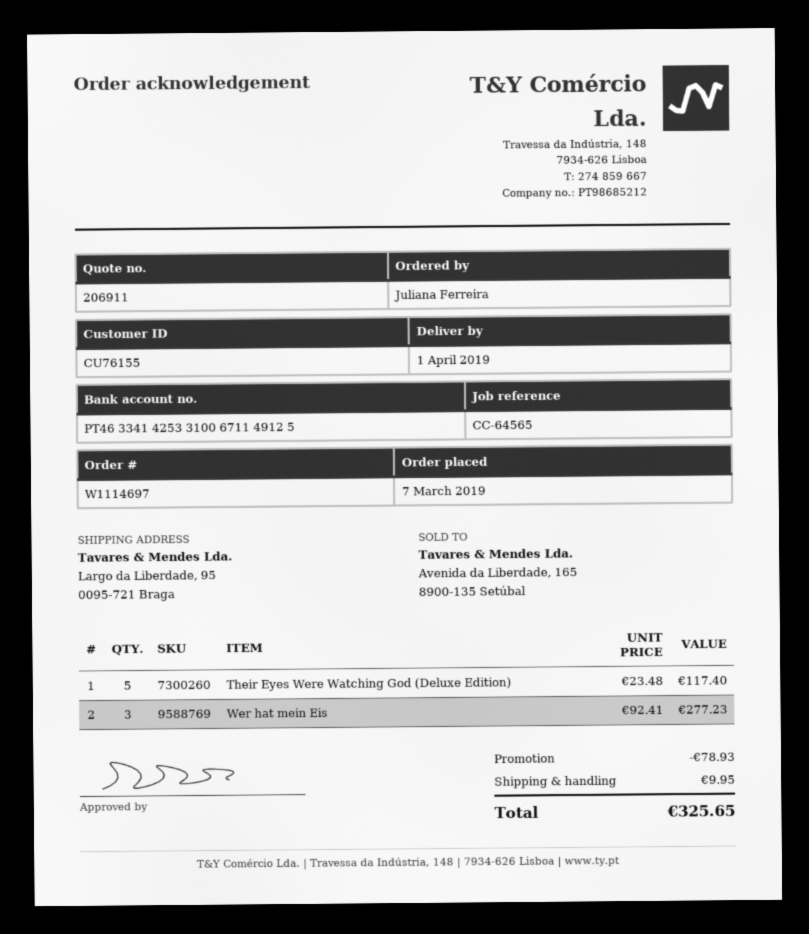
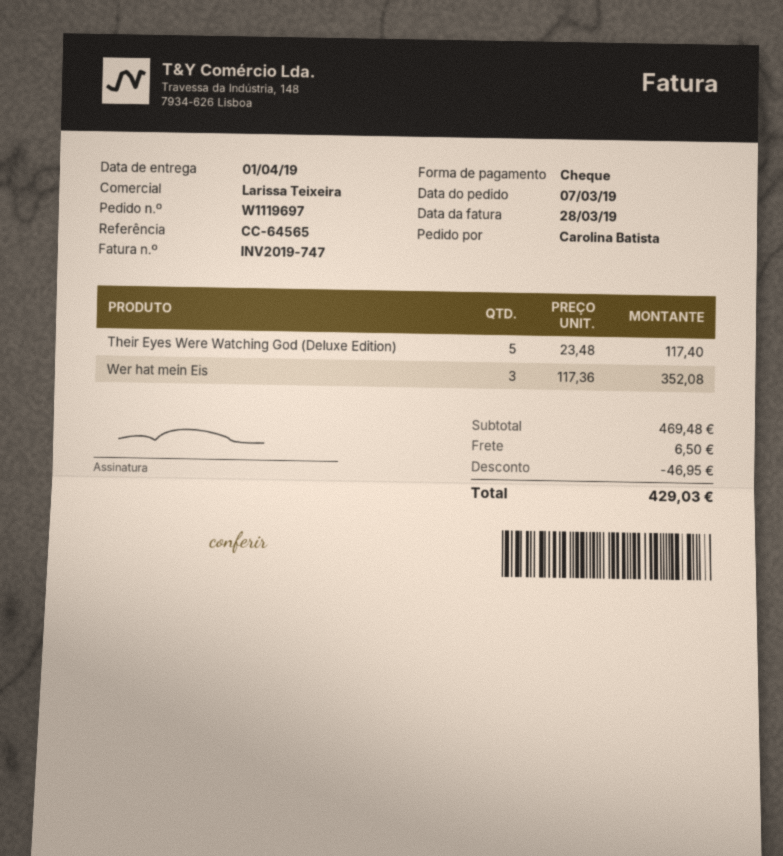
order number: W1114697 -> W1119697
ordered by: Juliana Ferreira -> Carolina Batista
Wer hat mein Eis: 3 x 92.41 = 277.23 -> 3 x 117.36 = 352.08
discount: 78.93 -> 46.95
shipping: 9.95 -> 6.50
total: 325.65 -> 429.03

